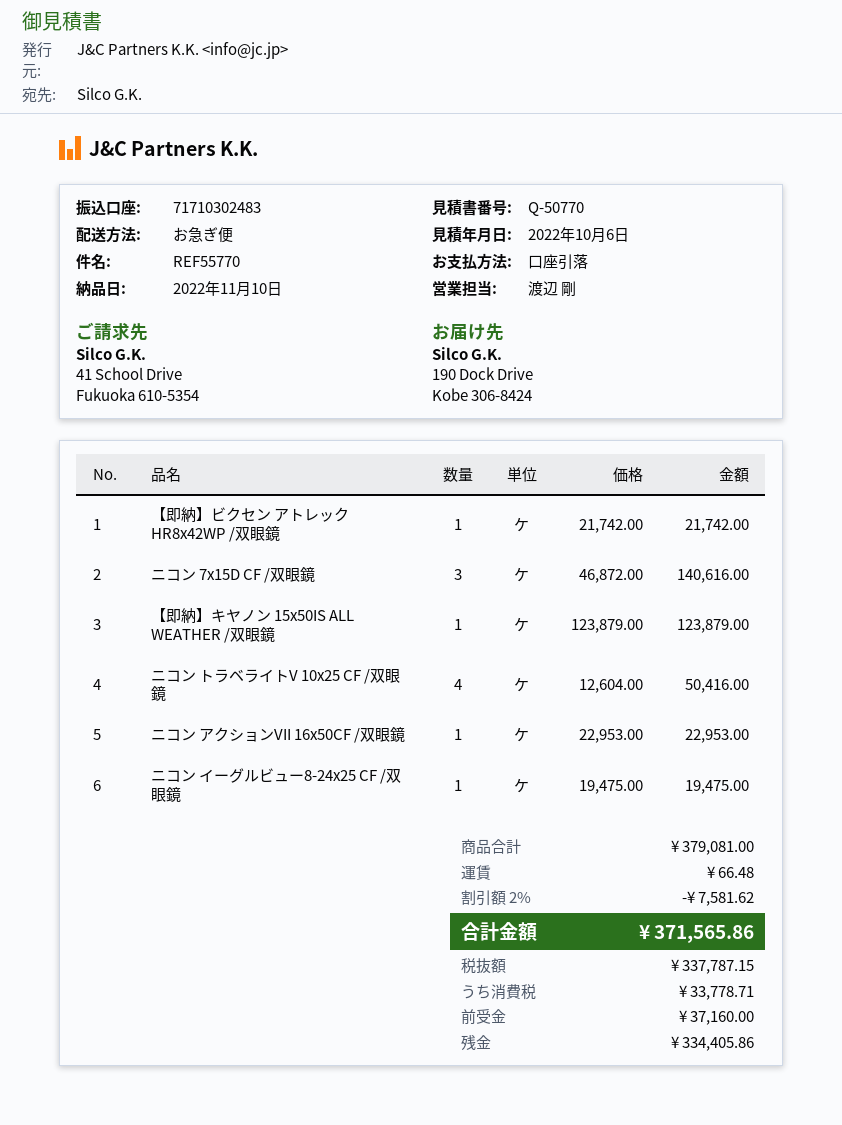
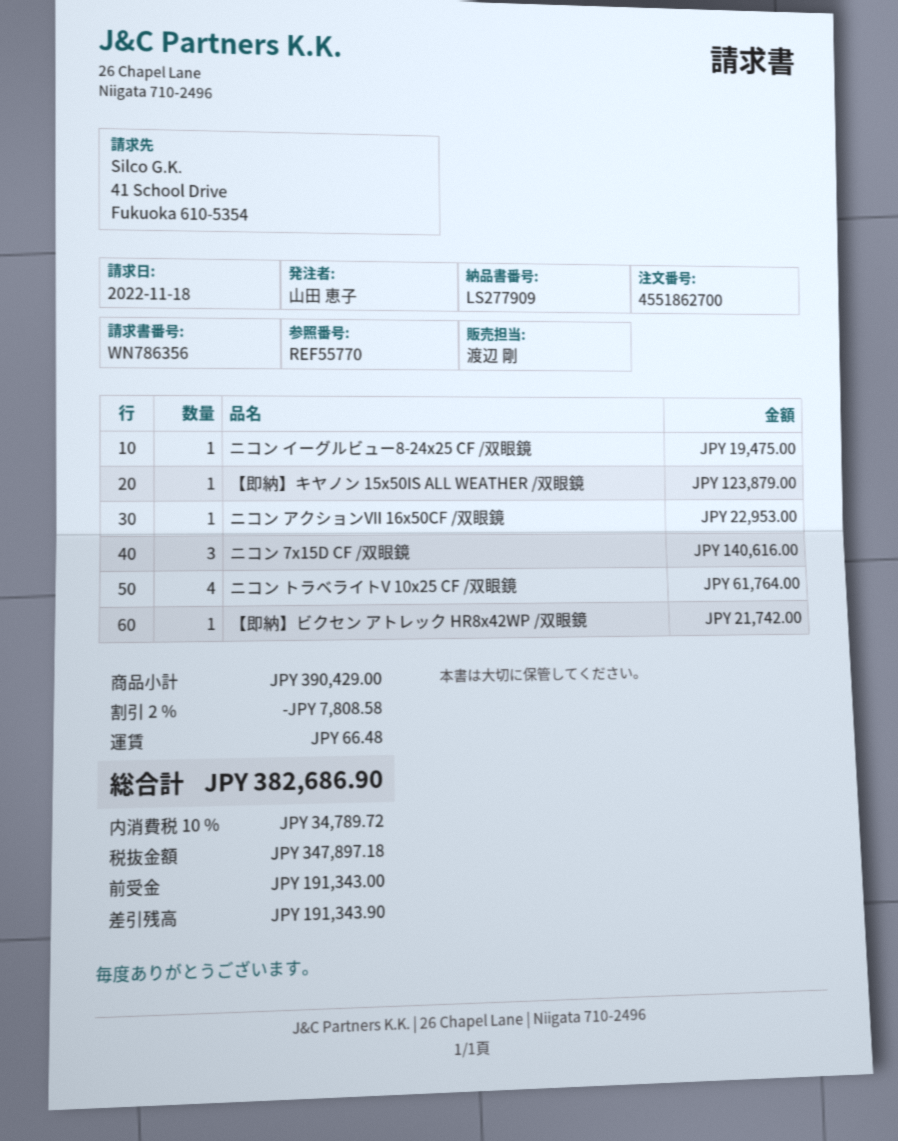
ニコン トラベライトV 10x25 CF /双眼鏡: 4 for 50416.00 -> 4 for 61764.00
subtotal: 379081.00 -> 390429.00
discount: 2% = 7581.62 -> 2% = 7808.58
net: 337787.15 -> 347897.18
tax: 33778.71 -> 34789.72
total: 371565.86 -> 382686.90
deposit: 37160.00 -> 191343.00
balance: 334405.86 -> 191343.90

